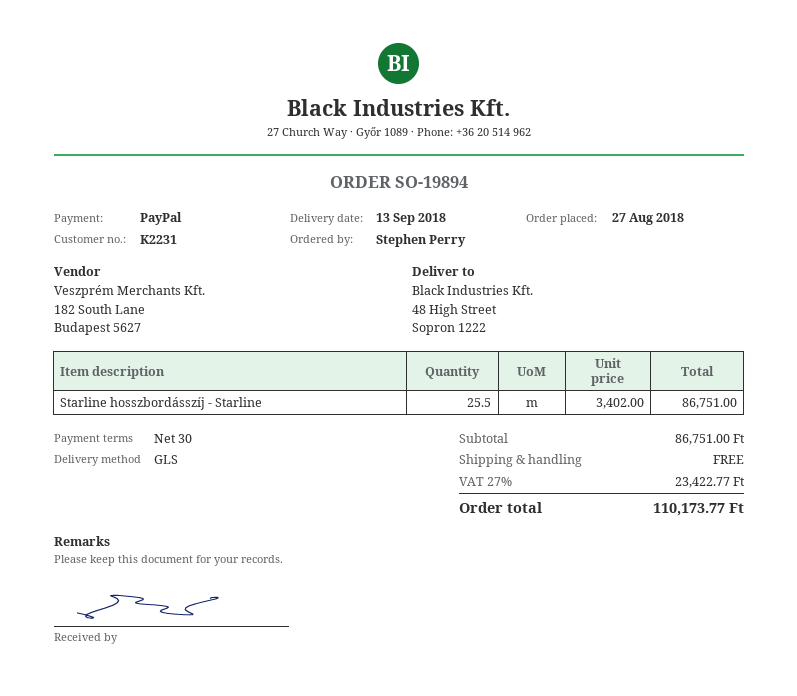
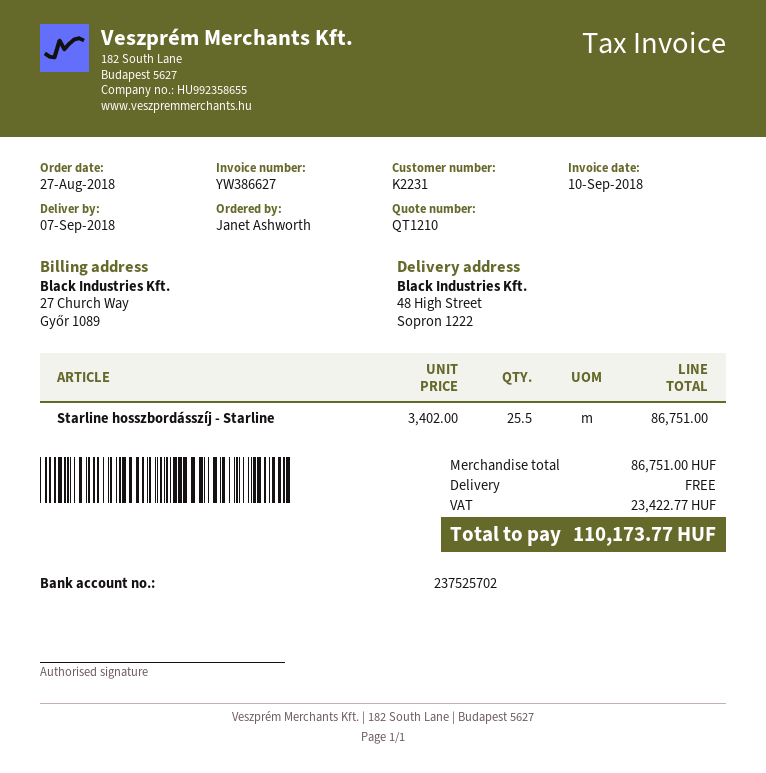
delivery date: 2018-09-13 -> 2018-09-07
ordered by: Stephen Perry -> Janet Ashworth

